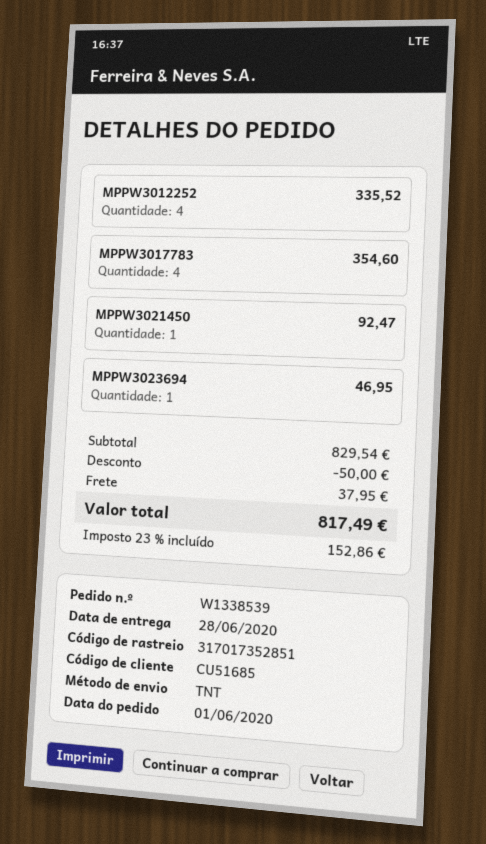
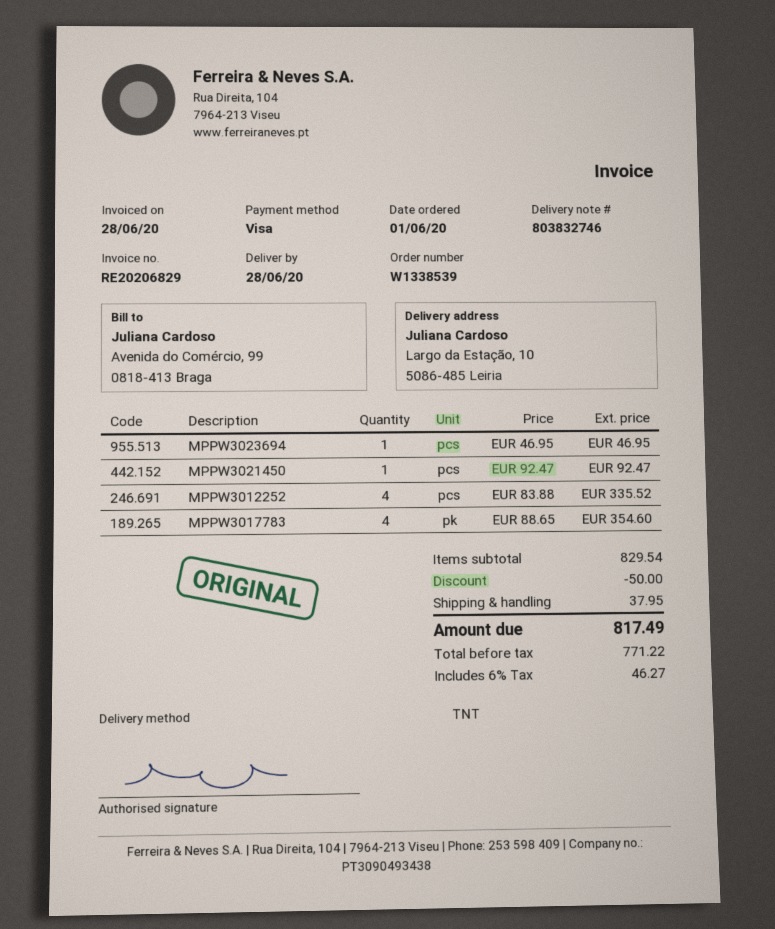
tax: 23% = 152.86 -> 6% = 46.27

